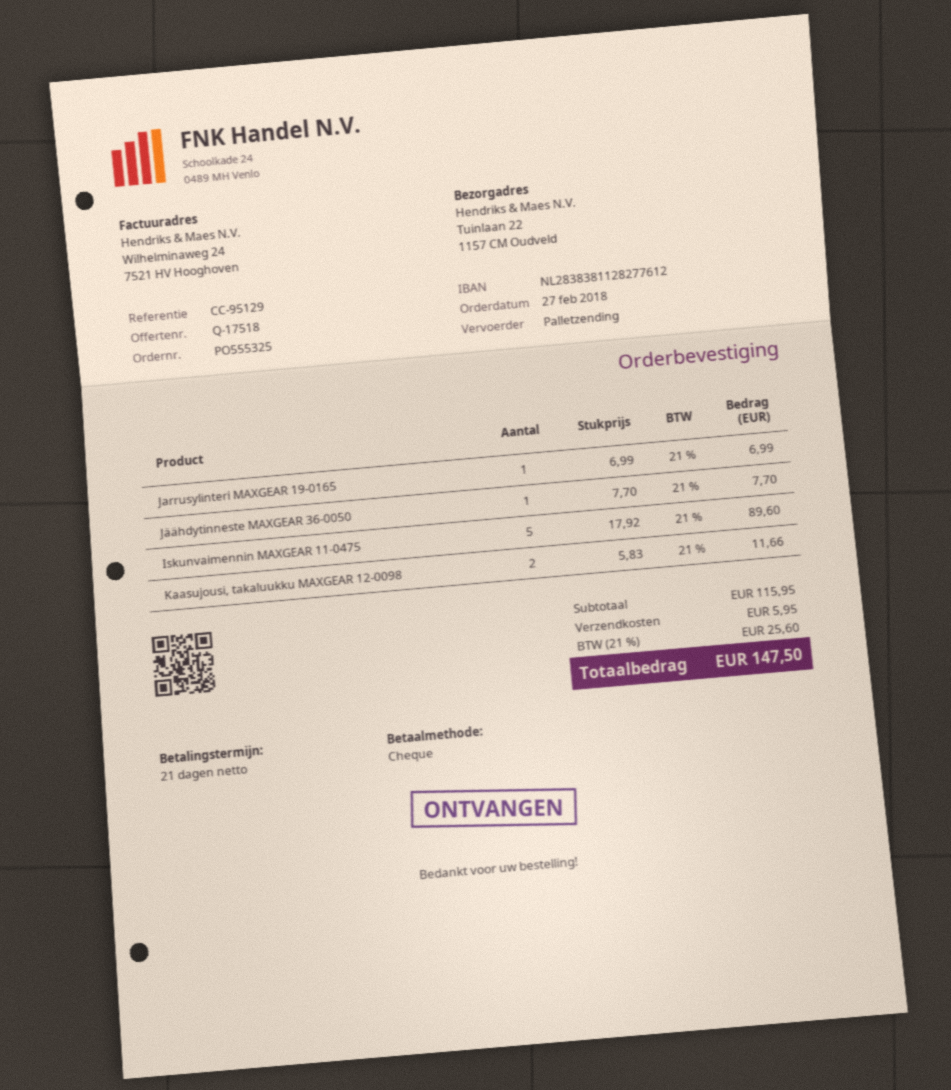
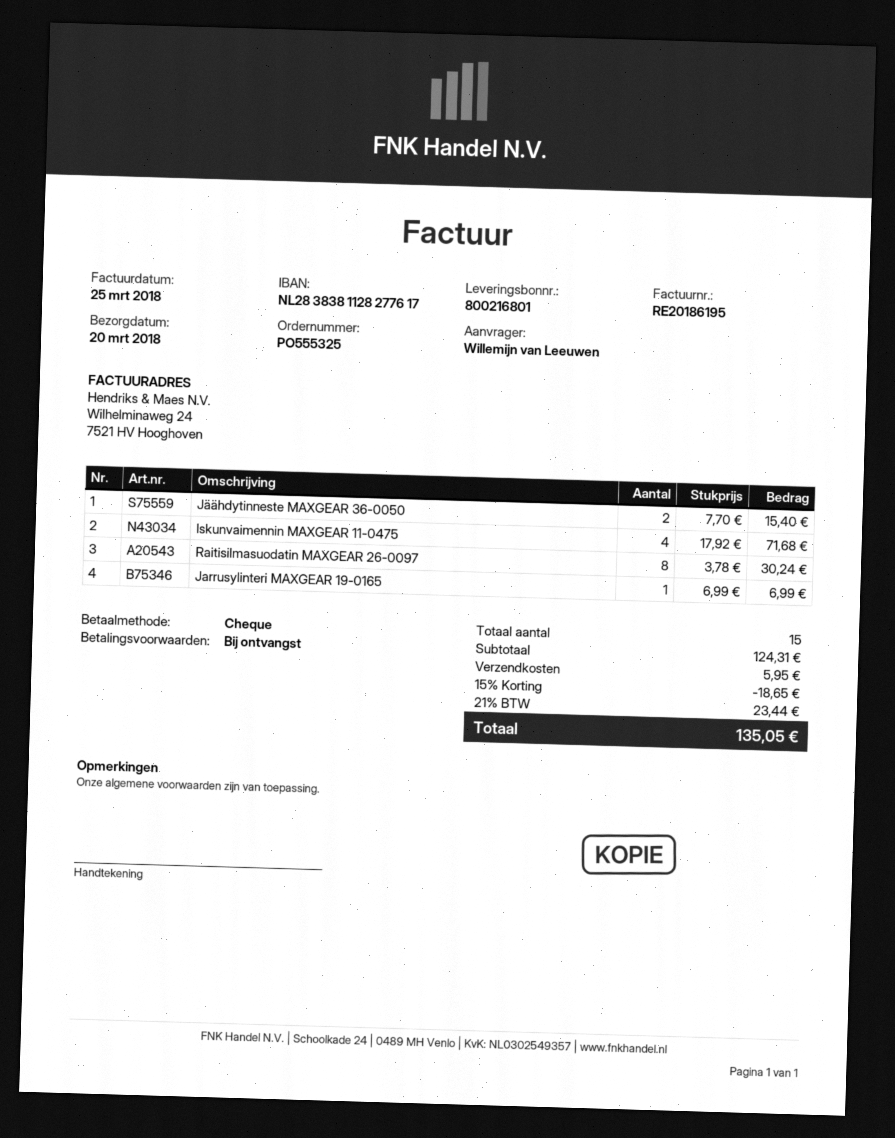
payment terms: 21 days -> on receipt
bank account: NL2838381128277612 -> NL2838381128277617
Jäähdytinneste MAXGEAR 36-0050: 1 x 7.70 = 7.70 -> 2 x 7.70 = 15.40
Iskunvaimennin MAXGEAR 11-0475: 5 x 17.92 = 89.60 -> 4 x 17.92 = 71.68
Kaasujousi, takaluukku MAXGEAR 12-0098: 2 x 5.83 = 11.66 -> none
Raitisilmasuodatin MAXGEAR 26-0097: none -> 8 x 3.78 = 30.24
subtotal: 115.95 -> 124.31
discount: none -> 15% = 18.65
tax: 21% = 25.60 -> 21% = 23.44
total: 147.50 -> 135.05

